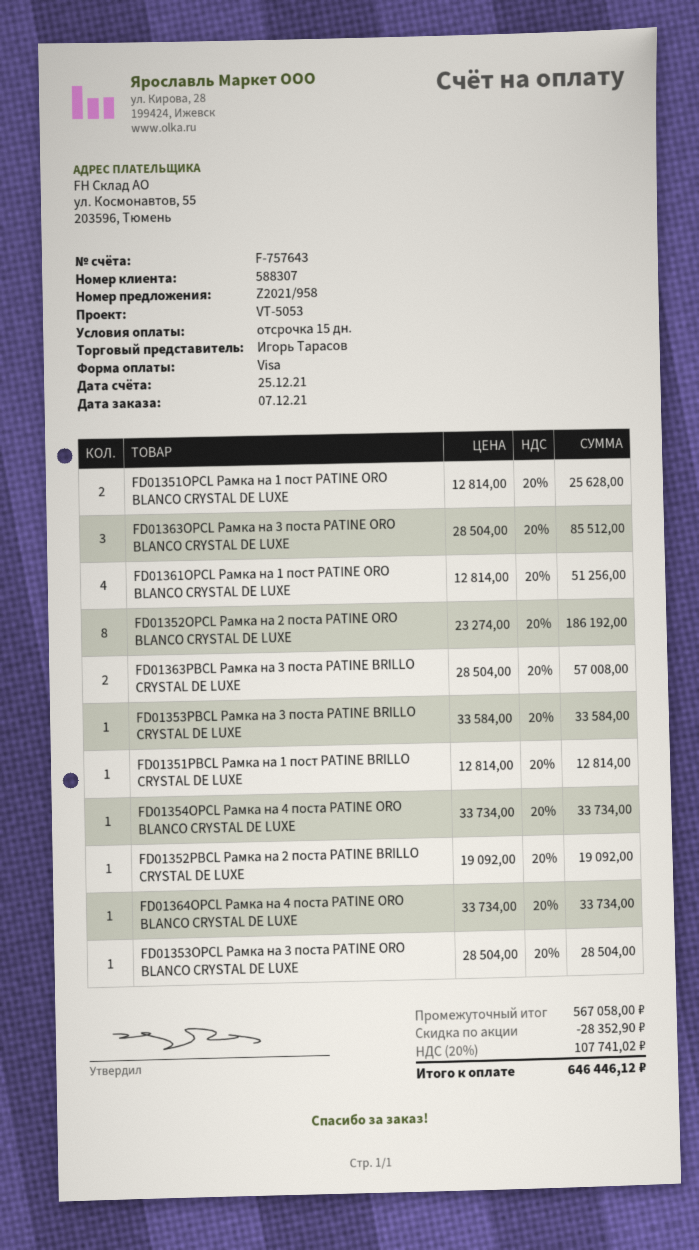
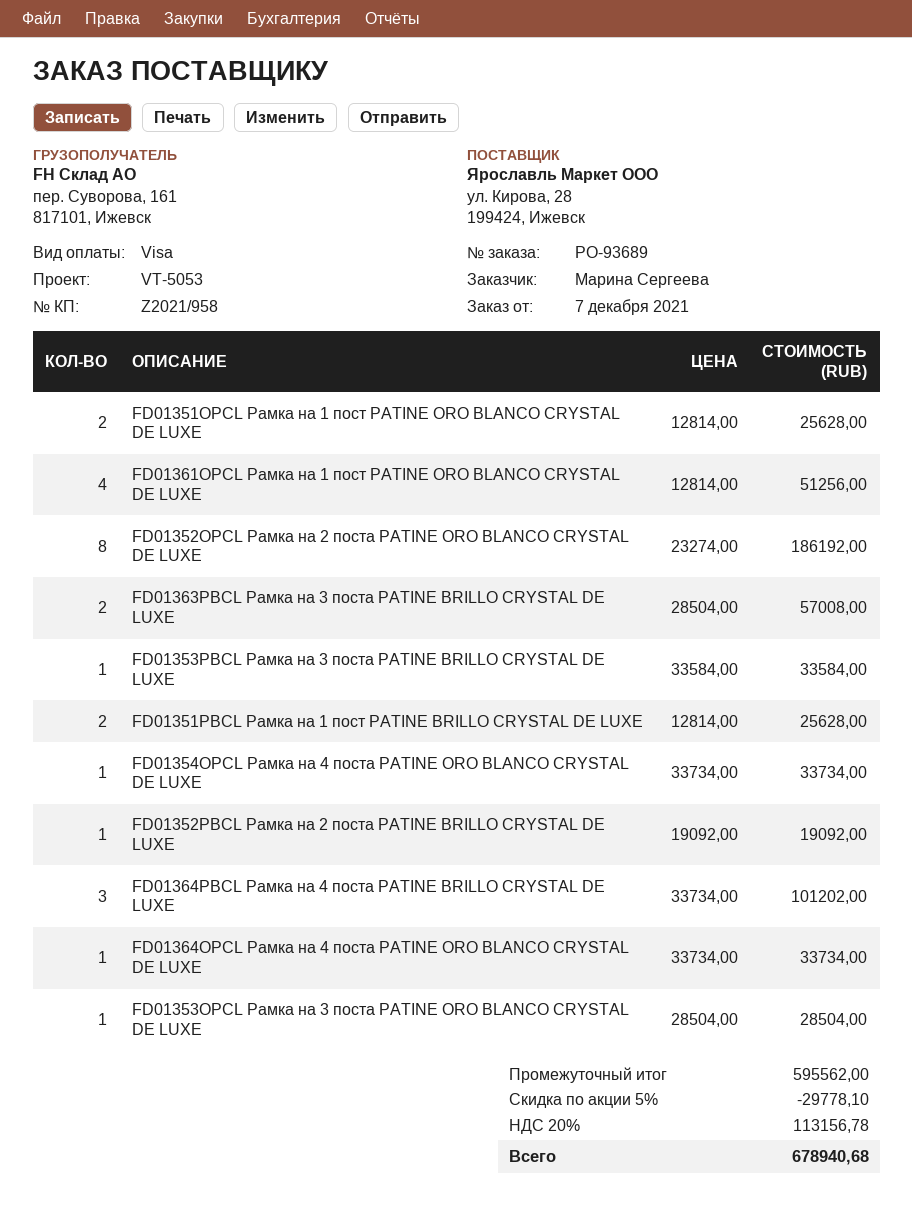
FD01363OPCL Рамка на 3 поста PATINE ORO BLANCO CRYSTAL DE LUXE: 3 x 28504.00 = 85512.00 -> none
FD01351PBCL Рамка на 1 пост PATINE BRILLO CRYSTAL DE LUXE: 1 x 12814.00 = 12814.00 -> 2 x 12814.00 = 25628.00
FD01364PBCL Рамка на 4 поста PATINE BRILLO CRYSTAL DE LUXE: none -> 3 x 33734.00 = 101202.00
subtotal: 567058.00 -> 595562.00
discount: 28352.90 -> 29778.10
tax: 20% = 107741.02 -> 20% = 113156.78
total: 646446.12 -> 678940.68

